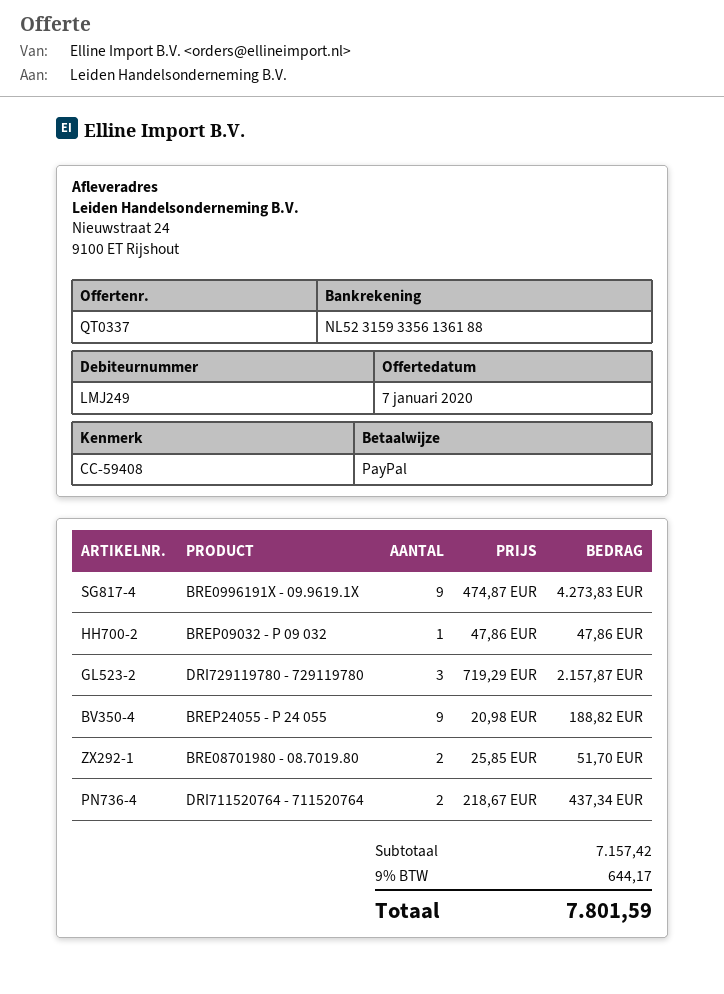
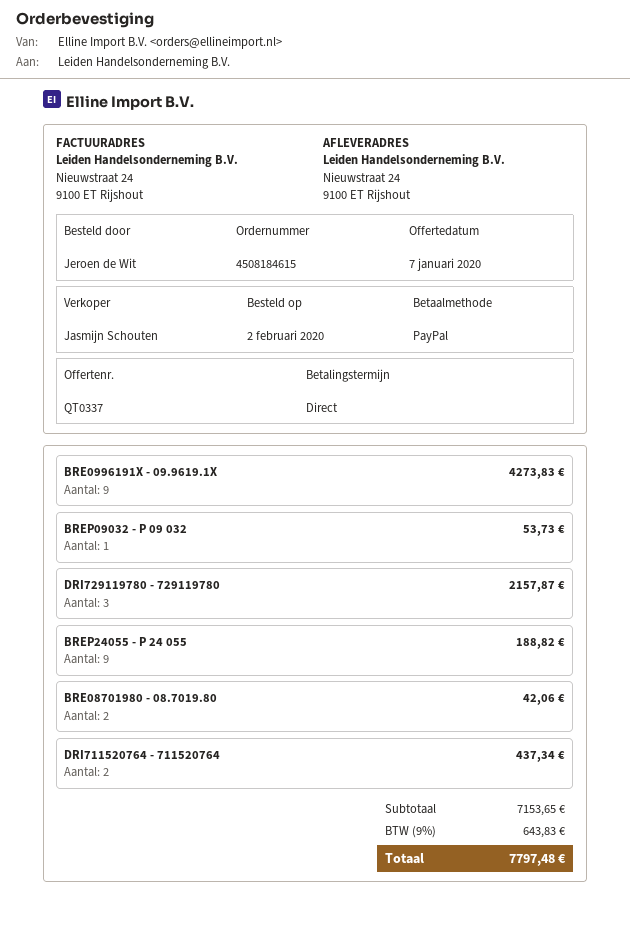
BREP09032 - P 09 032: 1 for 47.86 -> 1 for 53.73
BRE08701980 - 08.7019.80: 2 for 51.70 -> 2 for 42.06
subtotal: 7157.42 -> 7153.65
tax: 9% = 644.17 -> 9% = 643.83
total: 7801.59 -> 7797.48

